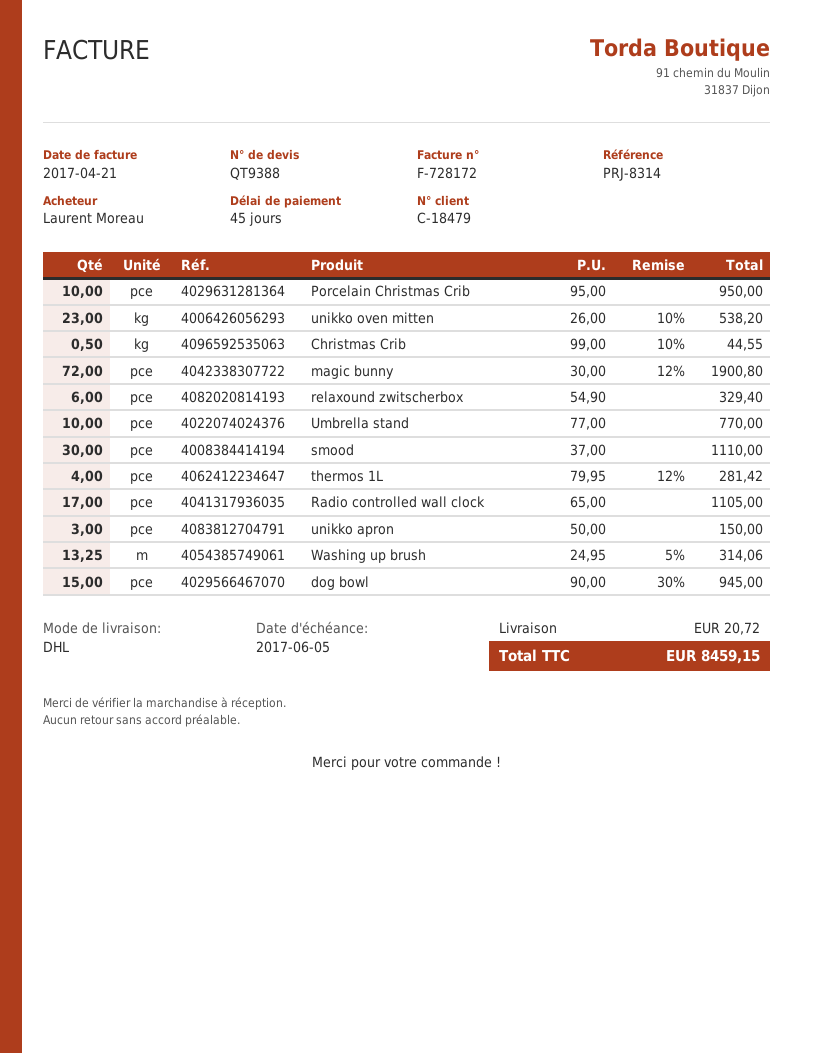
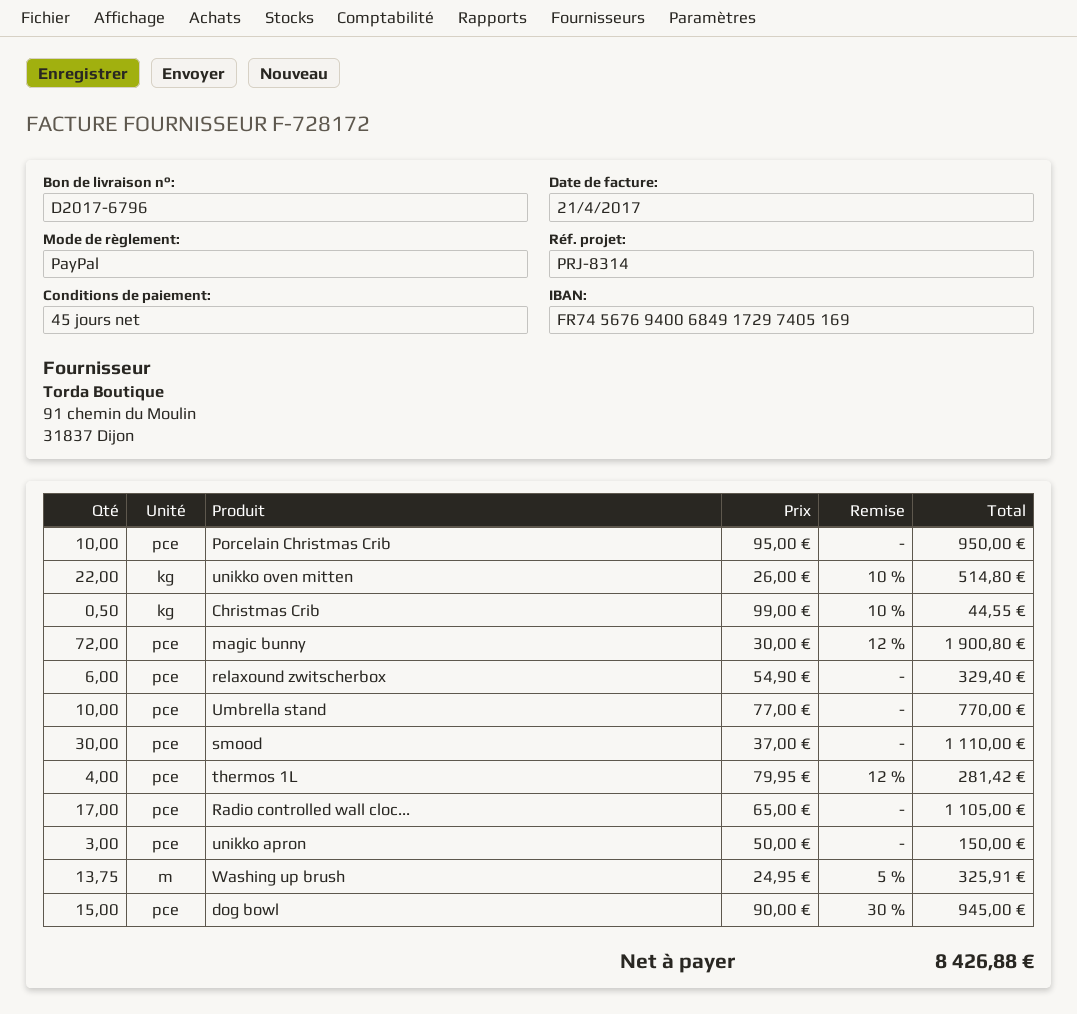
unikko oven mitten: 23 x 26.00 - 10% = 538.20 -> 22 x 26.00 - 10% = 514.80
Washing up brush: 13.25 x 24.95 - 5% = 314.06 -> 13.75 x 24.95 - 5% = 325.91
shipping: 20.72 -> none
total: 8459.15 -> 8426.88

